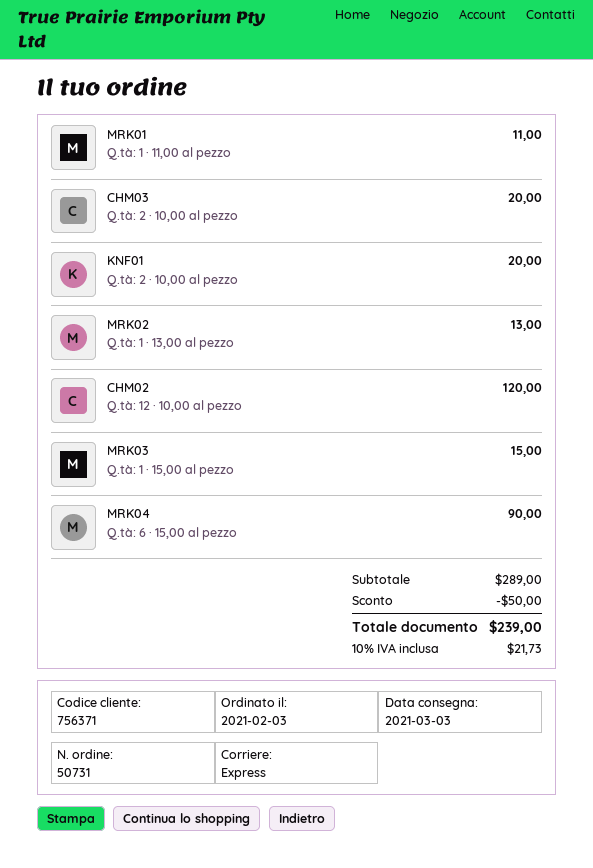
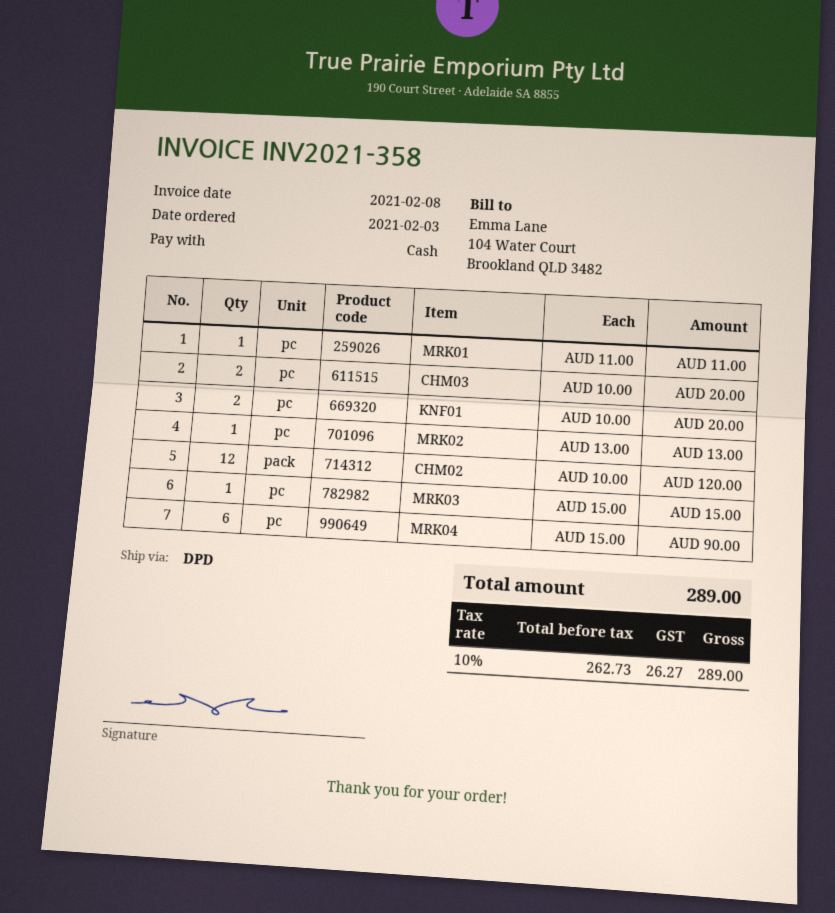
shipping method: express -> DPD
discount: 50.00 -> none
tax: 10% = 21.73 -> 10% = 26.27
total: 239.00 -> 289.00

